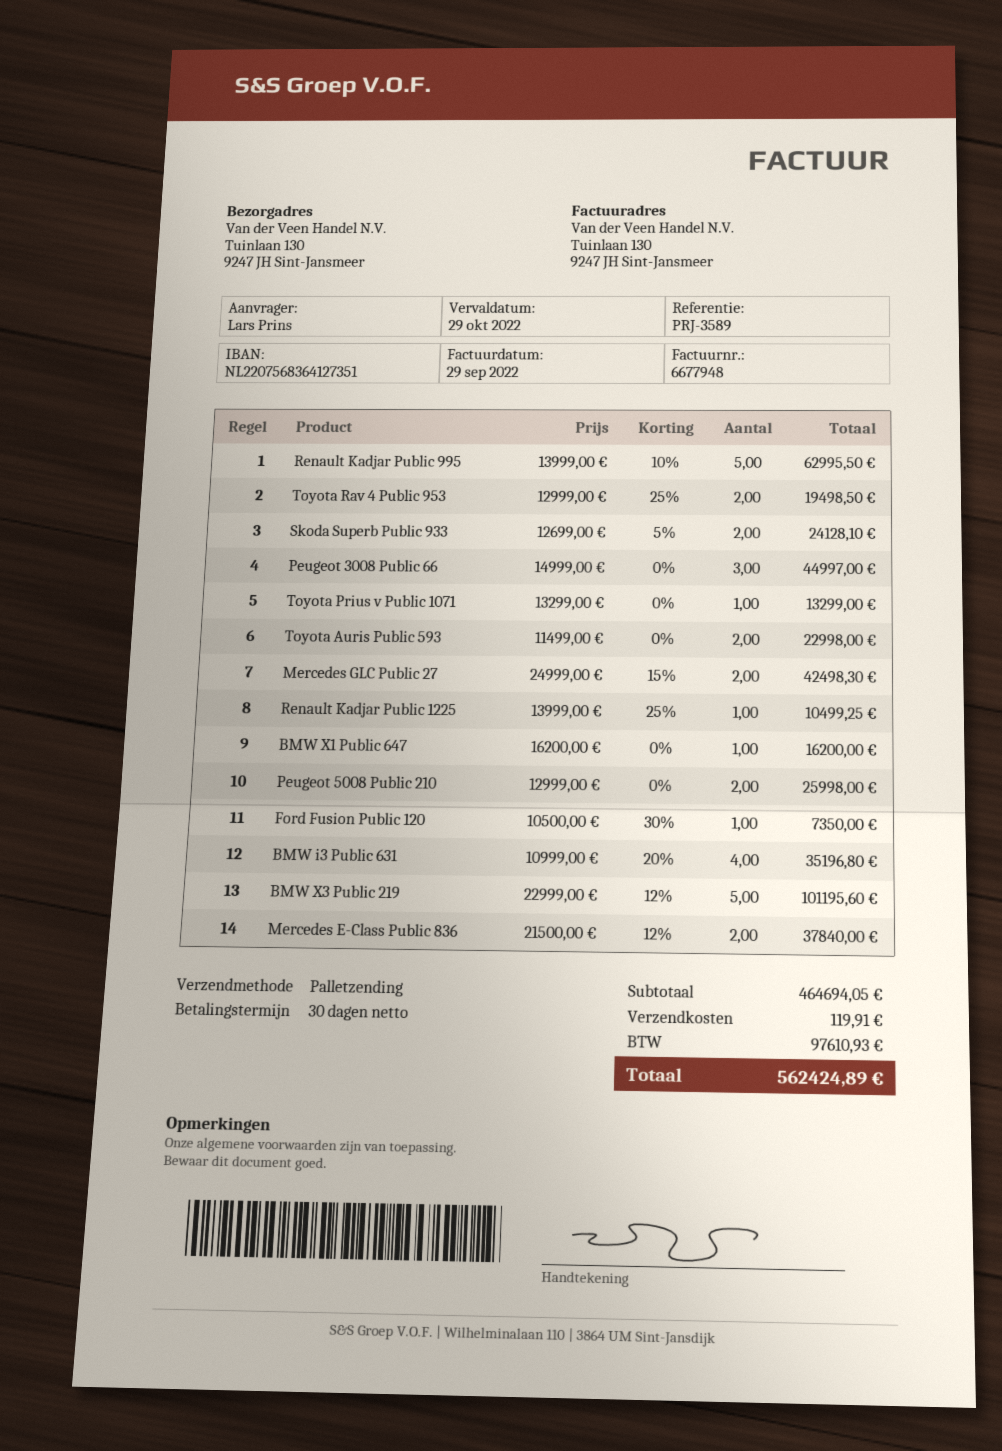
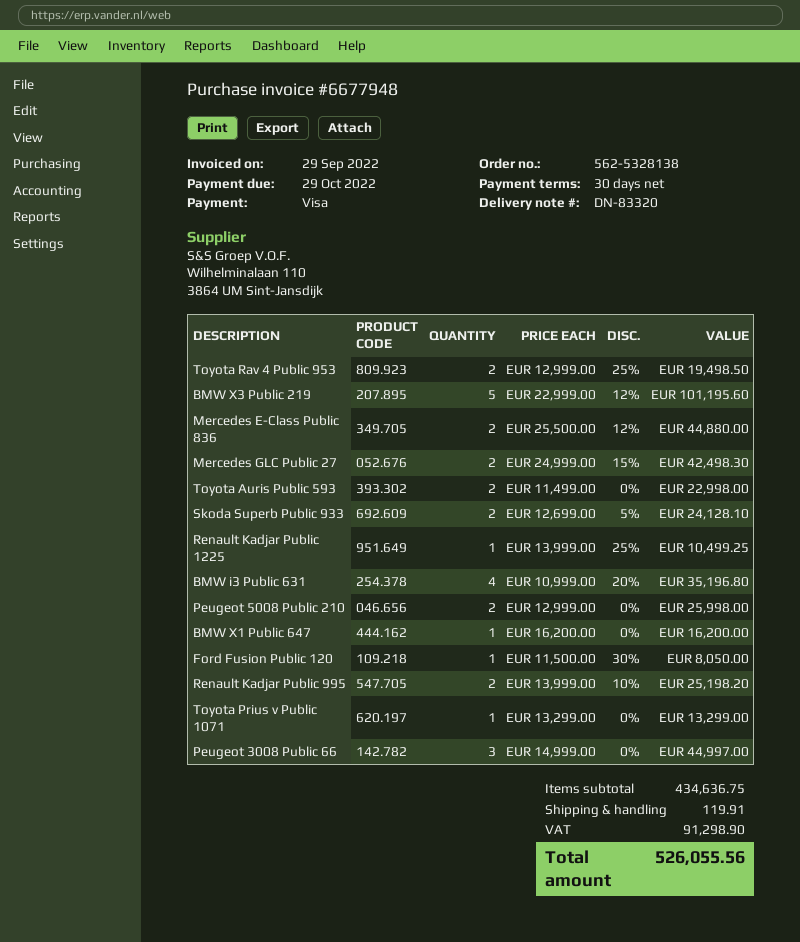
Renault Kadjar Public 995: 5 x 13999.00 - 10% = 62995.50 -> 2 x 13999.00 - 10% = 25198.20
Ford Fusion Public 120: 1 x 10500.00 - 30% = 7350.00 -> 1 x 11500.00 - 30% = 8050.00
Mercedes E-Class Public 836: 2 x 21500.00 - 12% = 37840.00 -> 2 x 25500.00 - 12% = 44880.00
subtotal: 464694.05 -> 434636.75
tax: 97610.93 -> 91298.90
total: 562424.89 -> 526055.56

